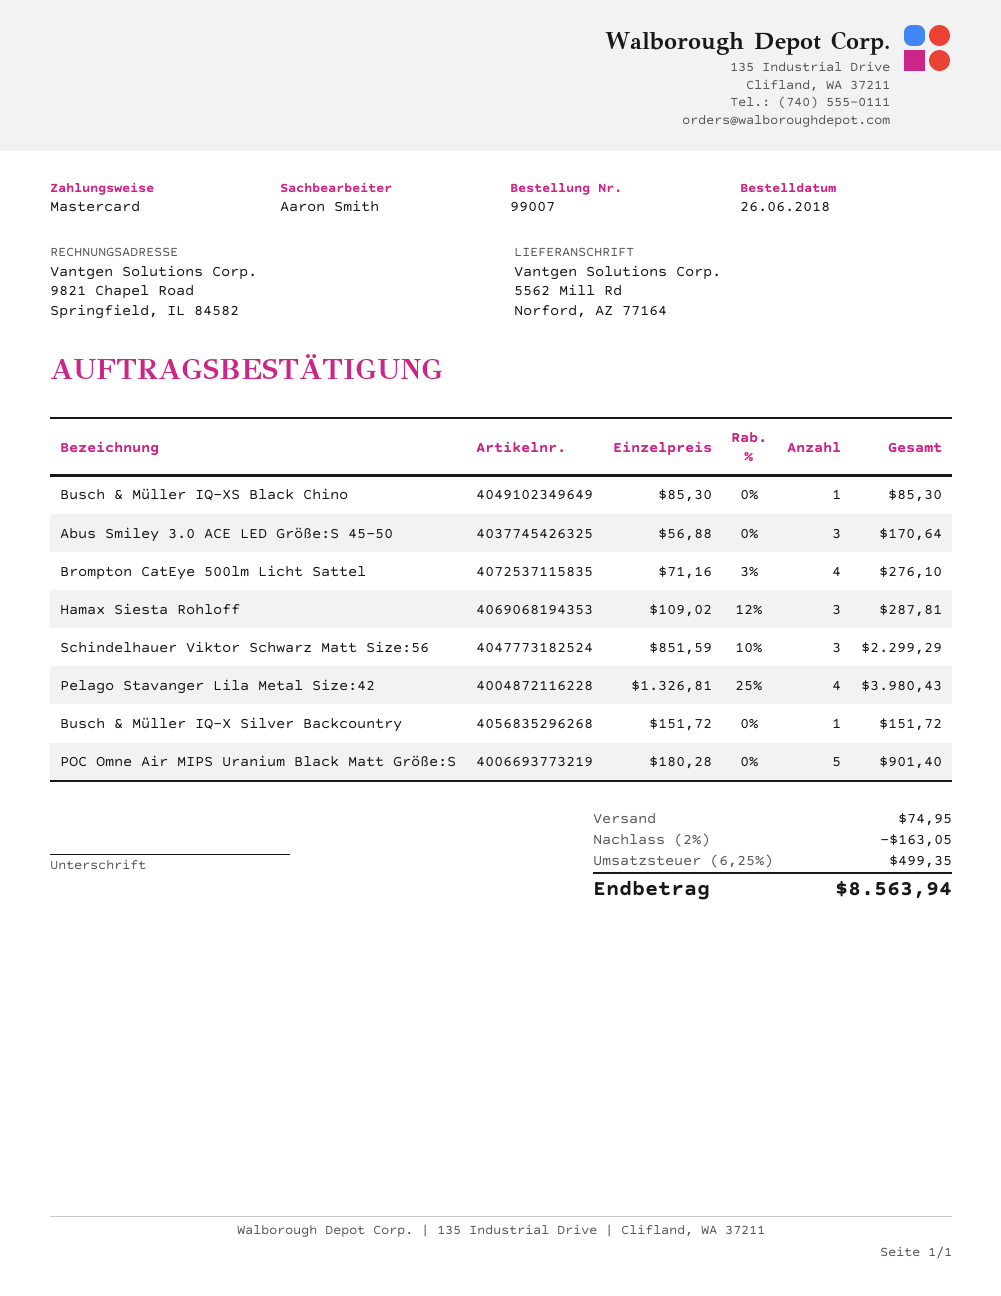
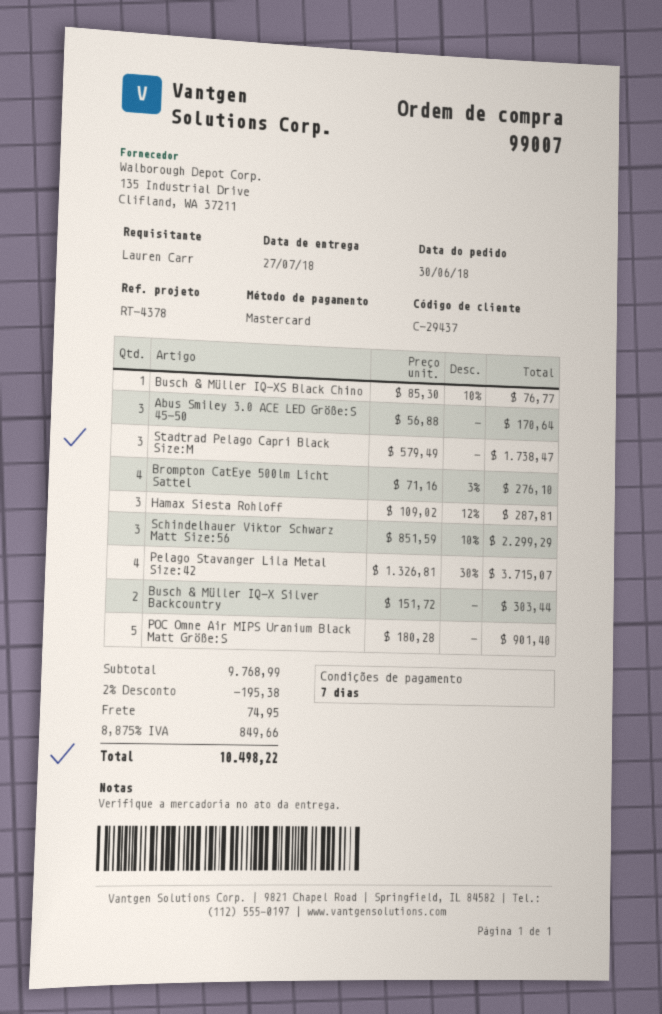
order date: 2018-06-26 -> 2018-06-30
Busch & Müller IQ-XS Black Chino: 1 x 85.30 = 85.30 -> 1 x 85.30 - 10% = 76.77
Pelago Stavanger Lila Metal Size:42: 4 x 1326.81 - 25% = 3980.43 -> 4 x 1326.81 - 30% = 3715.07
Busch & Müller IQ-X Silver Backcountry: 1 x 151.72 = 151.72 -> 2 x 151.72 = 303.44
Stadtrad Pelago Capri Black Size:M: none -> 3 x 579.49 = 1738.47
discount: 2% = 163.05 -> 2% = 195.38
tax: 6.25% = 499.35 -> 8.875% = 849.66
total: 8563.94 -> 10498.22

